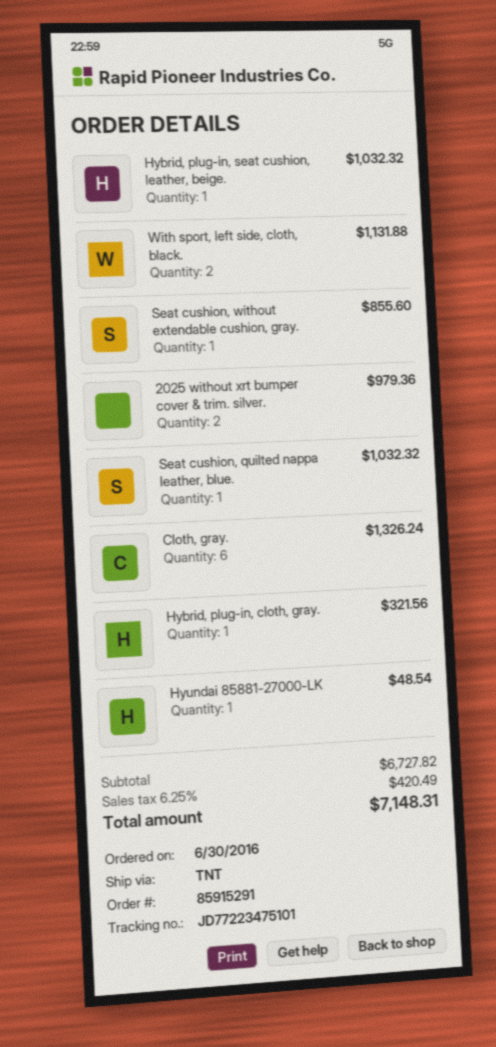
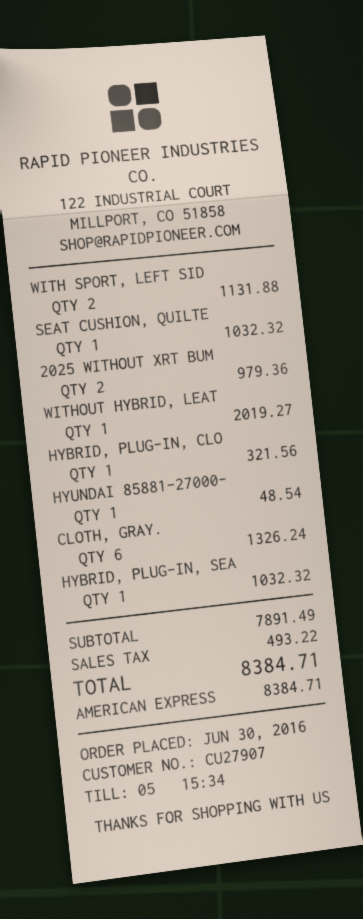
Seat cushion, without extendable cushion, gray.: 1 for 855.60 -> none
WITHOUT HYBRID, LEAT: none -> 1 for 2019.27
subtotal: 6727.82 -> 7891.49
tax: 420.49 -> 493.22
total: 7148.31 -> 8384.71

